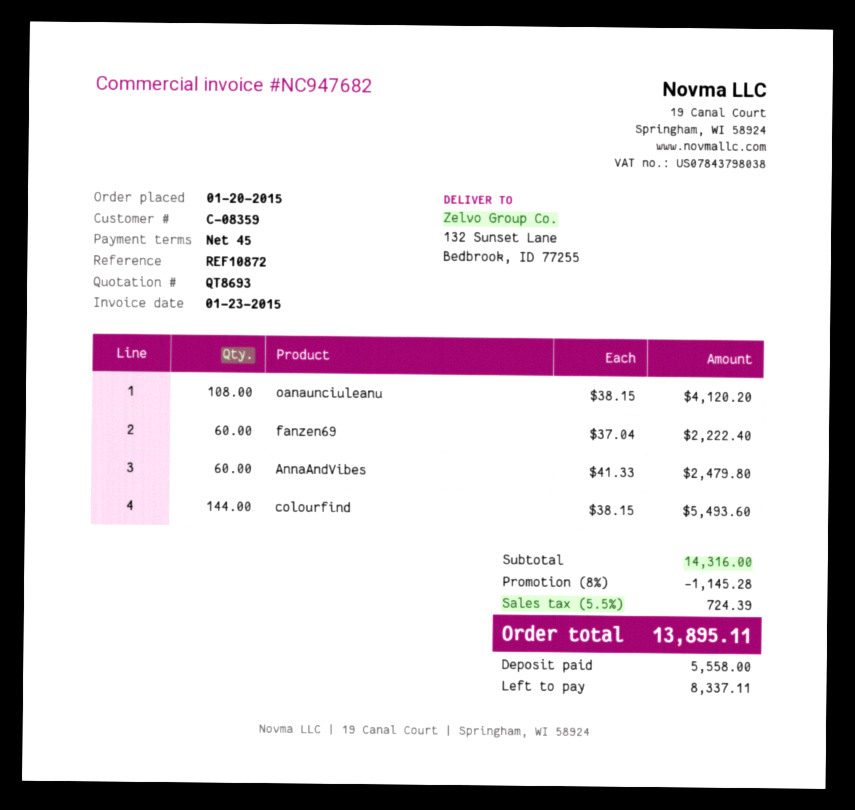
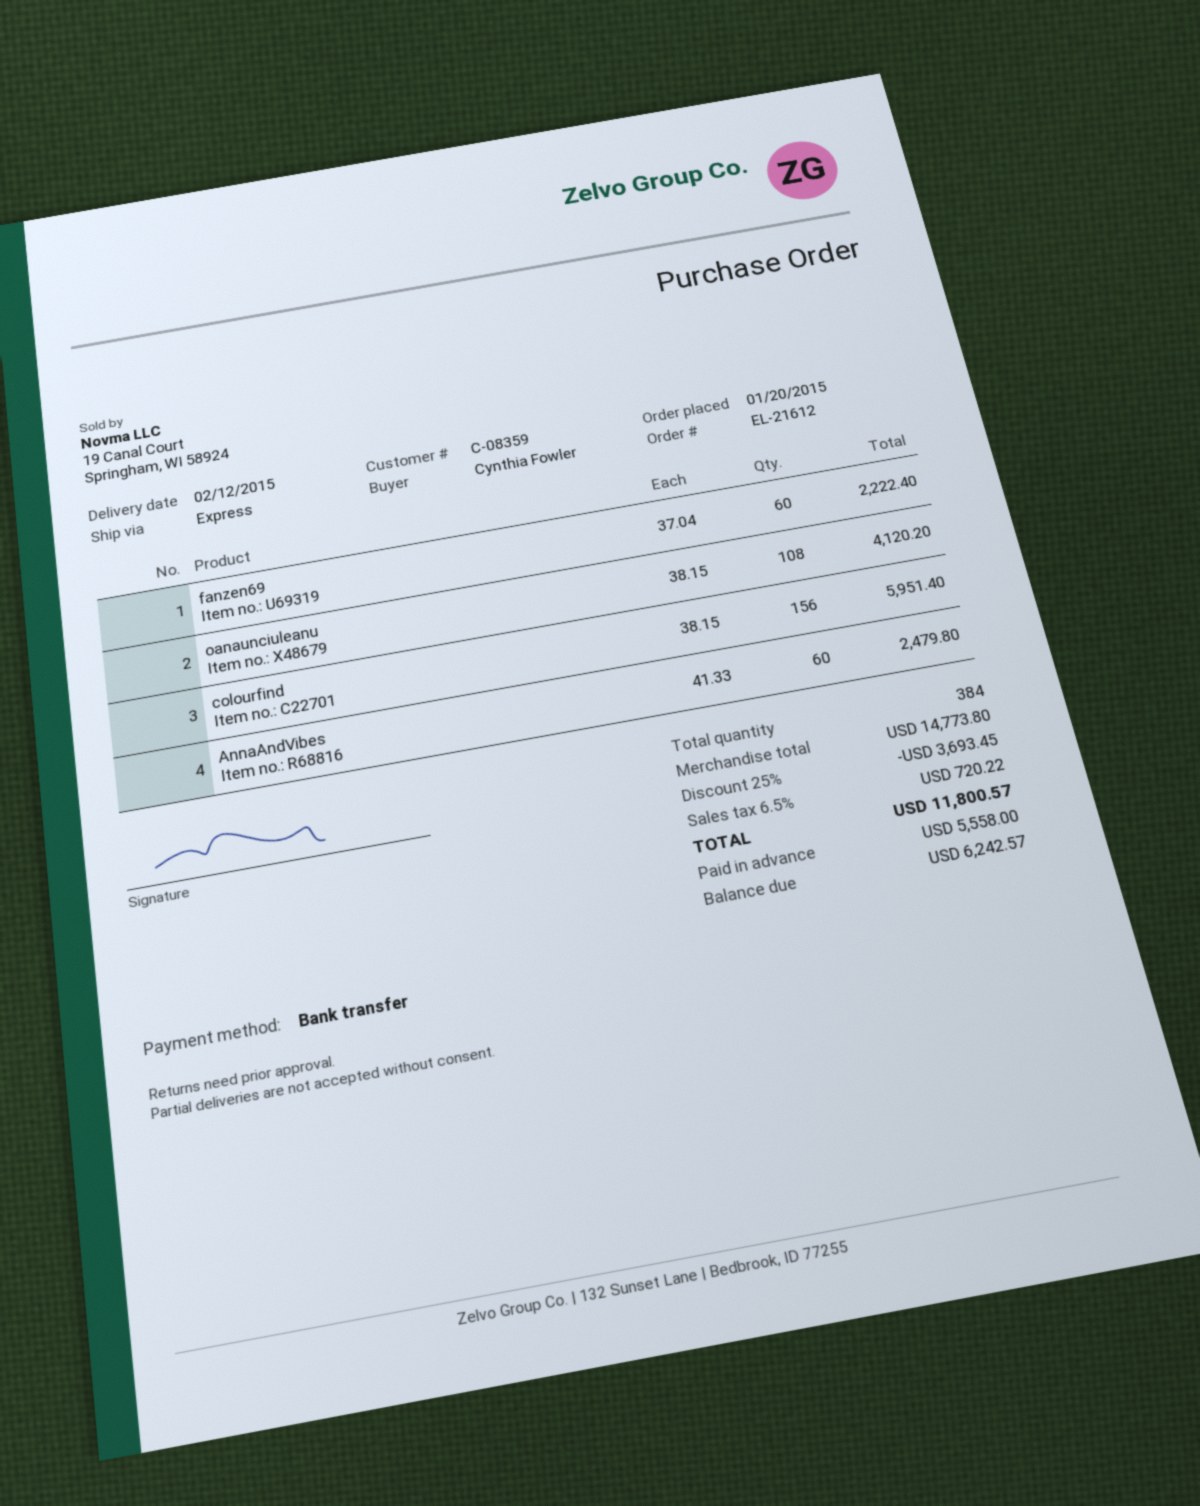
colourfind: 144 x 38.15 = 5493.60 -> 156 x 38.15 = 5951.40
subtotal: 14316.00 -> 14773.80
discount: 8% = 1145.28 -> 25% = 3693.45
tax: 5.5% = 724.39 -> 6.5% = 720.22
total: 13895.11 -> 11800.57
balance: 8337.11 -> 6242.57

